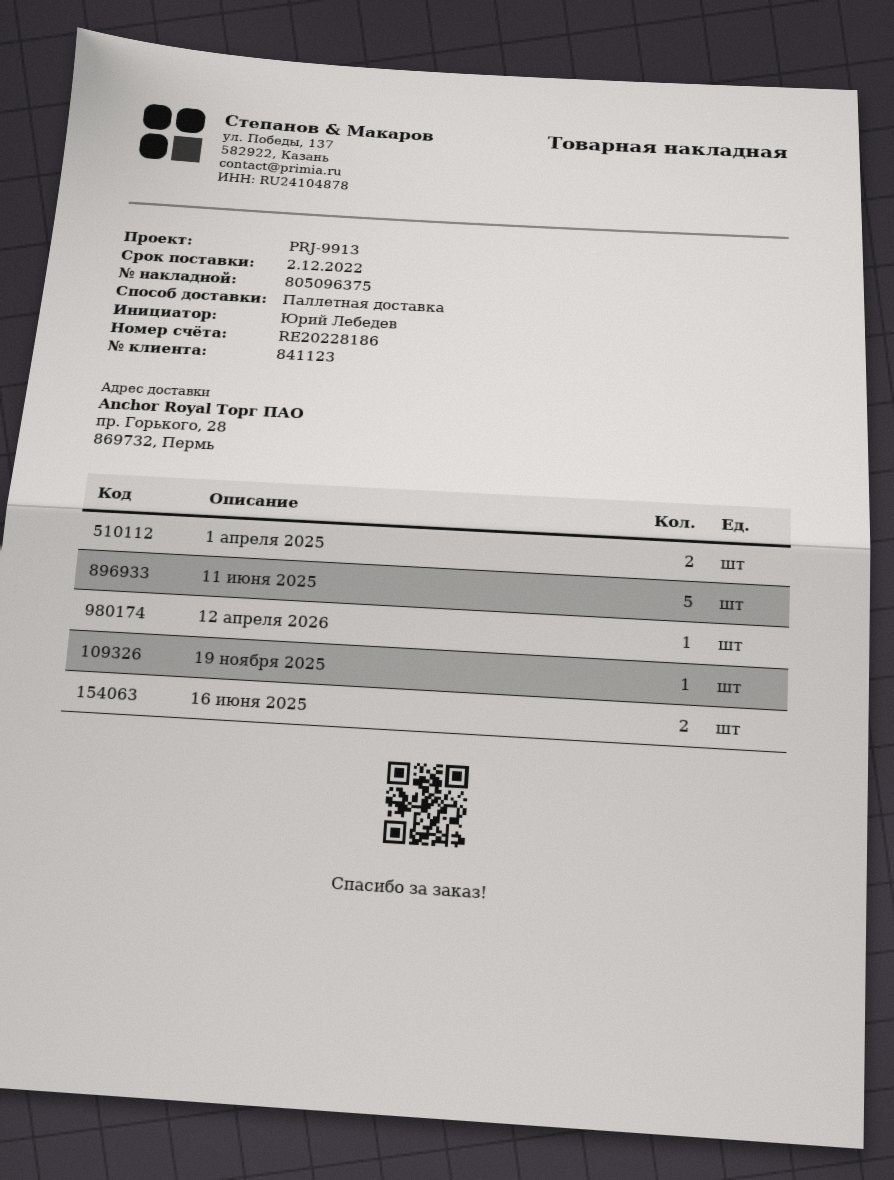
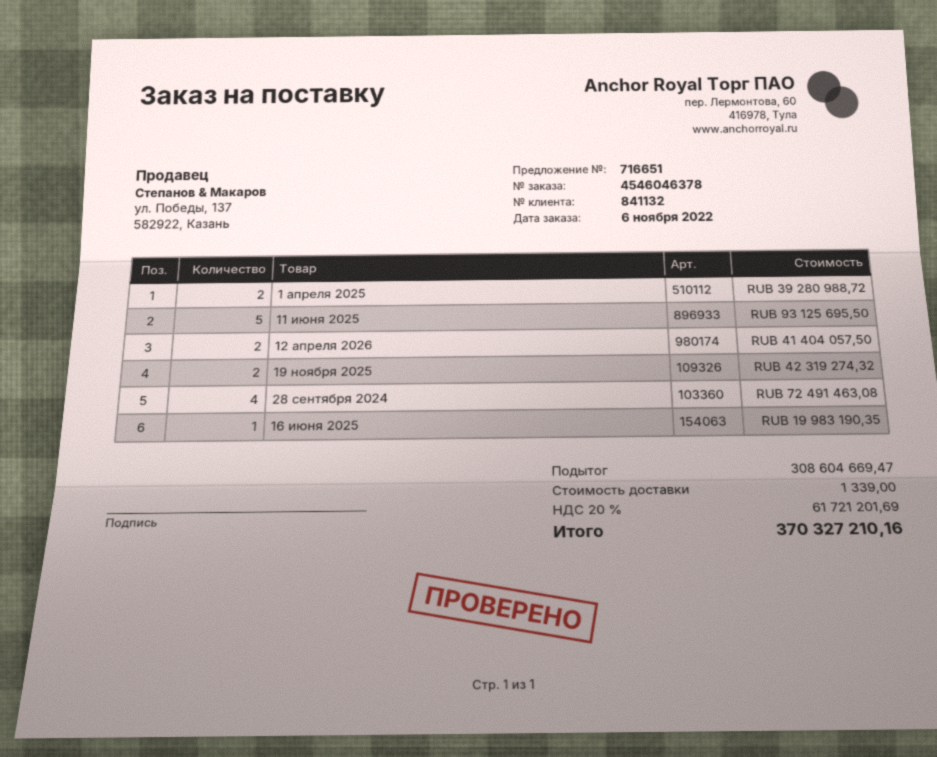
customer number: 841123 -> 841132
12 апреля 2026: 1 -> 2
19 ноября 2025: 1 -> 2
16 июня 2025: 2 -> 1
28 сентября 2024: none -> 4

